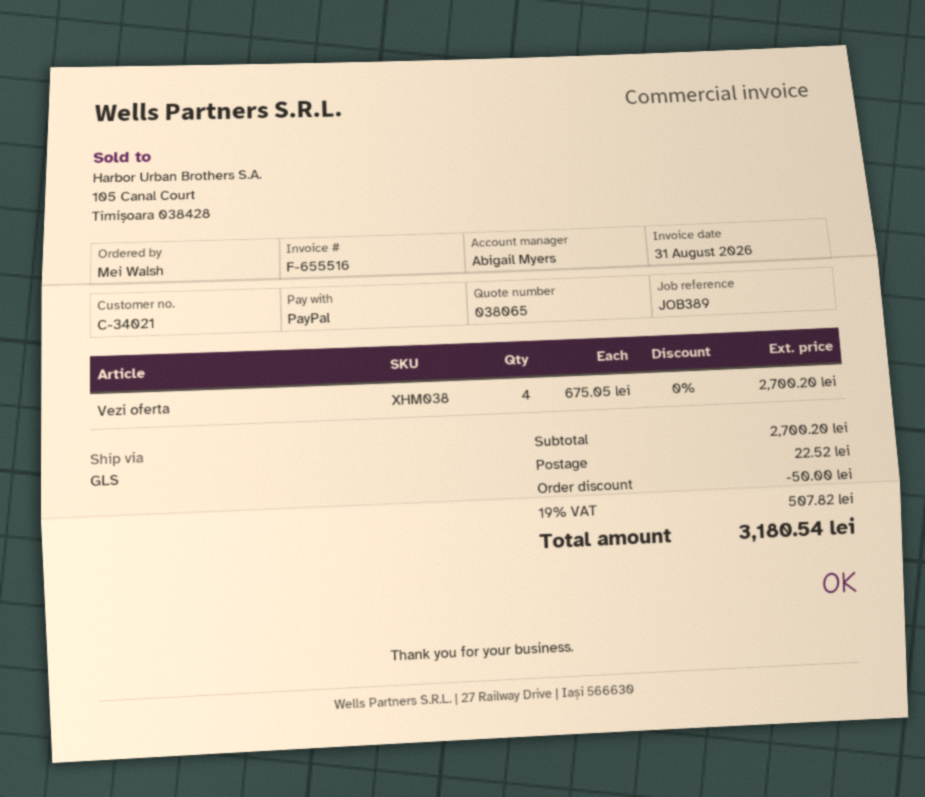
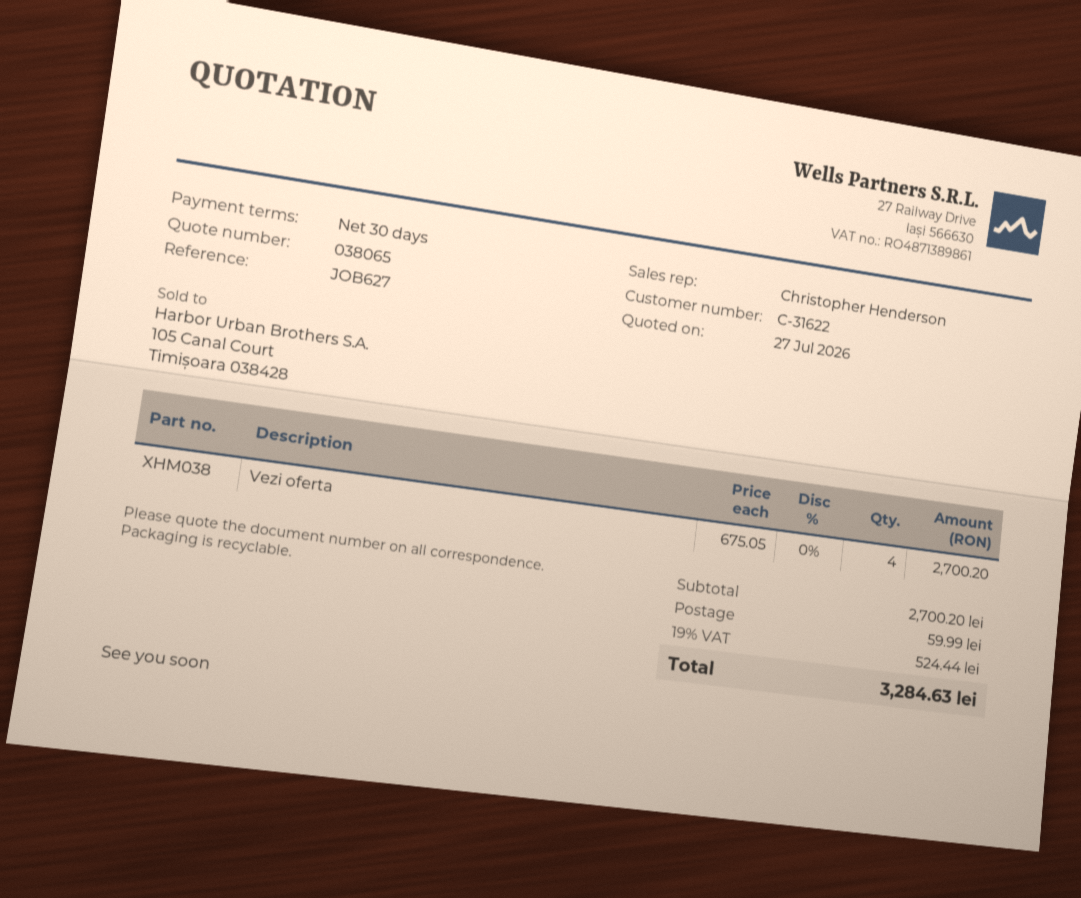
customer number: C-34021 -> C-31622
reference: JOB389 -> JOB627
sales rep: Abigail Myers -> Christopher Henderson
discount: 50.00 -> none
shipping: 22.52 -> 59.99
tax: 19% = 507.82 -> 19% = 524.44
total: 3180.54 -> 3284.63

